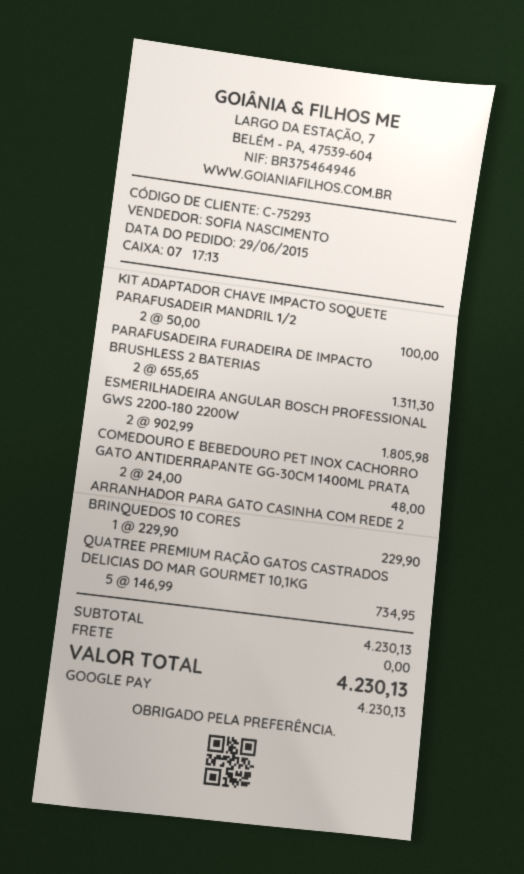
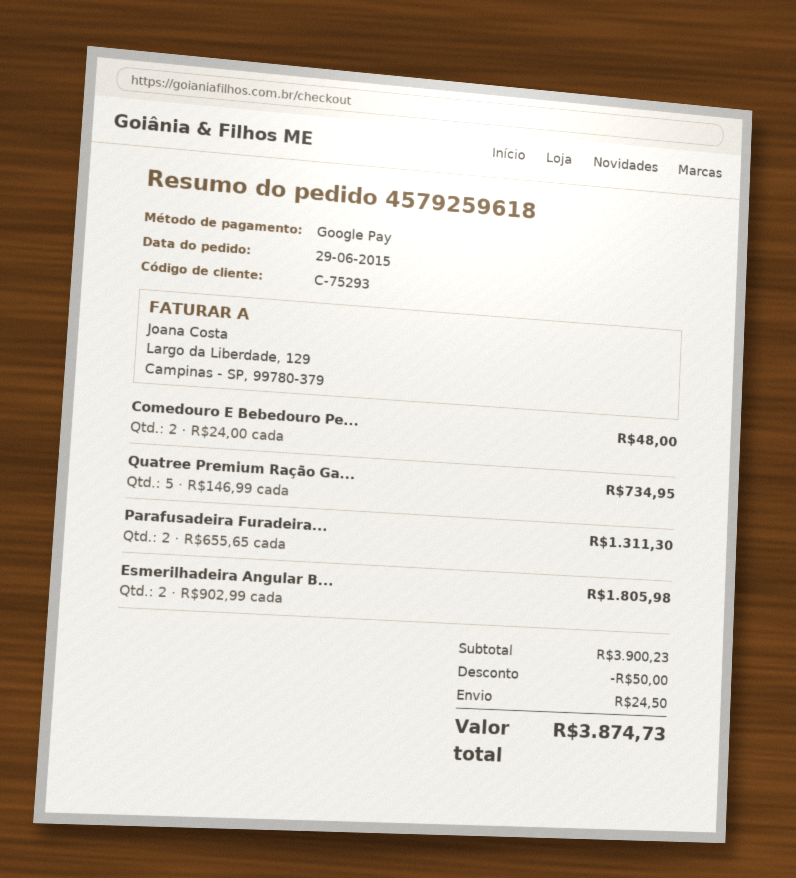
KIT ADAPTADOR CHAVE IMPACTO SOQUETE PARAFUSADEIR MANDRIL 1/2: 2 x 50.00 = 100.00 -> none
ARRANHADOR PARA GATO CASINHA COM REDE 2 BRINQUEDOS 10 CORES: 1 x 229.90 = 229.90 -> none
subtotal: 4230.13 -> 3900.23
discount: none -> 50.00
shipping: 0.00 -> 24.50
total: 4230.13 -> 3874.73

